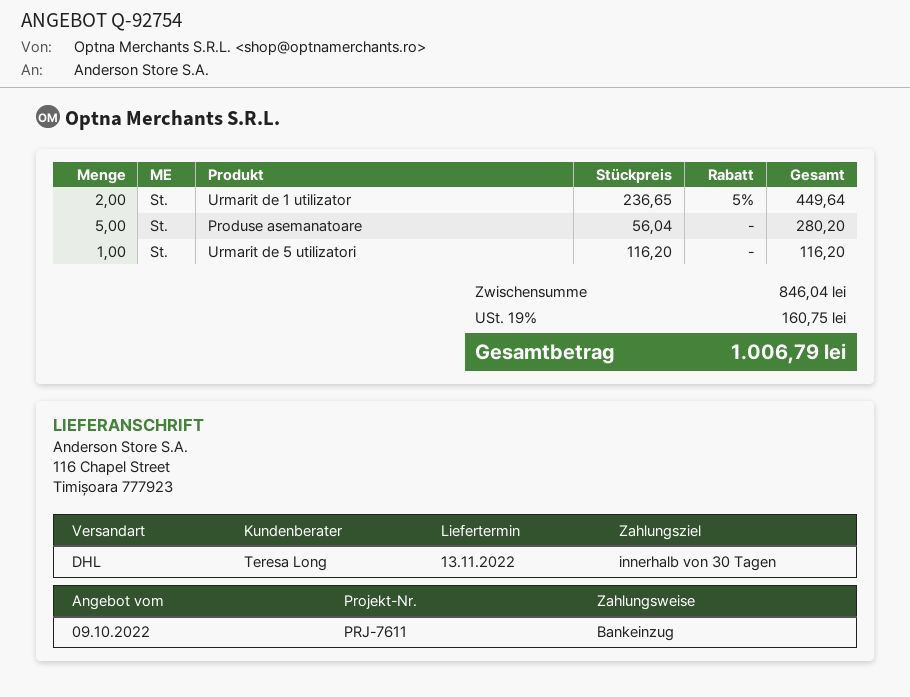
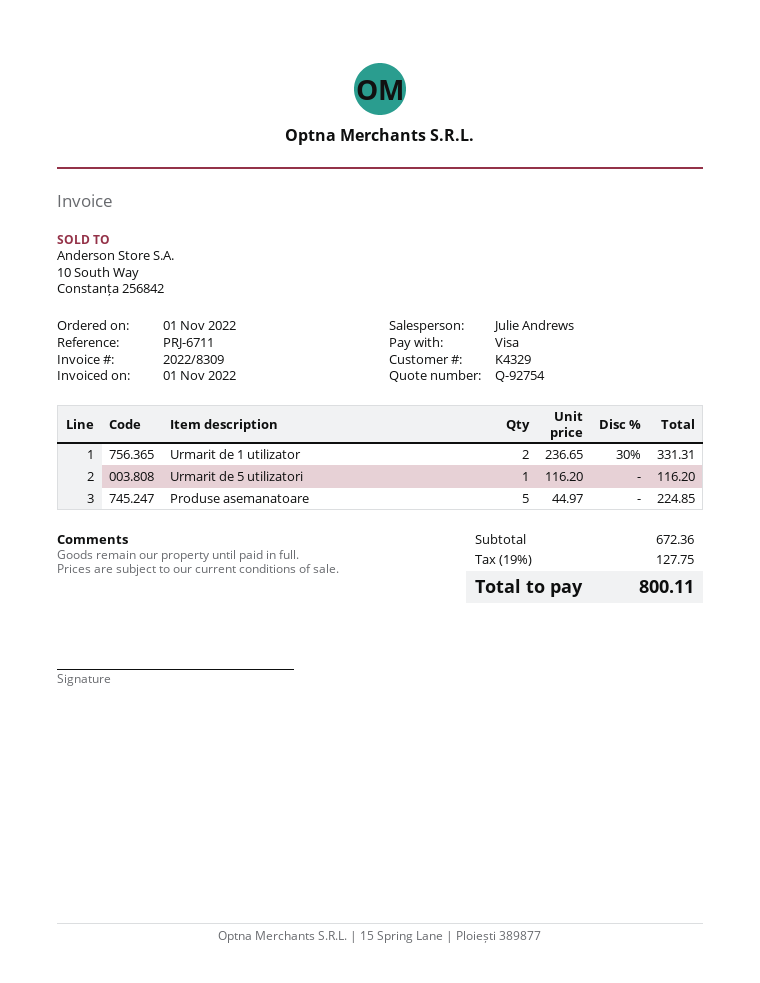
reference: PRJ-7611 -> PRJ-6711
sales rep: Teresa Long -> Julie Andrews
payment method: direct debit -> Visa
Urmarit de 1 utilizator: 2 x 236.65 - 5% = 449.64 -> 2 x 236.65 - 30% = 331.31
Produse asemanatoare: 5 x 56.04 = 280.20 -> 5 x 44.97 = 224.85
subtotal: 846.04 -> 672.36
tax: 19% = 160.75 -> 19% = 127.75
total: 1006.79 -> 800.11

